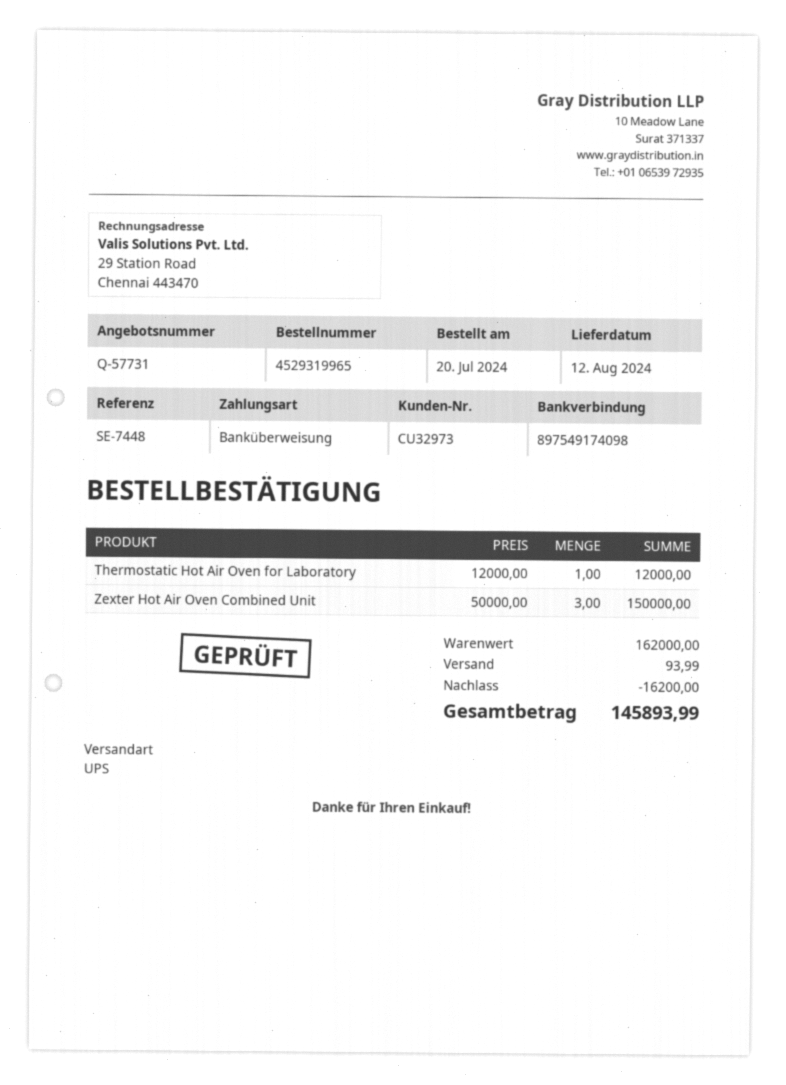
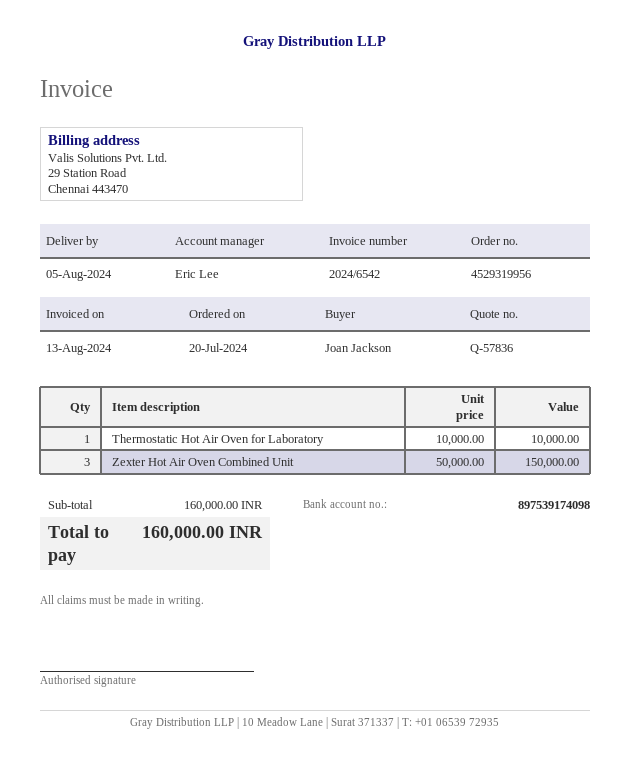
quote number: Q-57731 -> Q-57836
order number: 4529319965 -> 4529319956
delivery date: 2024-08-12 -> 2024-08-05
bank account: 897549174098 -> 897539174098
Thermostatic Hot Air Oven for Laboratory: 1 x 12000.00 = 12000.00 -> 1 x 10000.00 = 10000.00
subtotal: 162000.00 -> 160000.00
discount: 16200.00 -> none
shipping: 93.99 -> none
total: 145893.99 -> 160000.00

